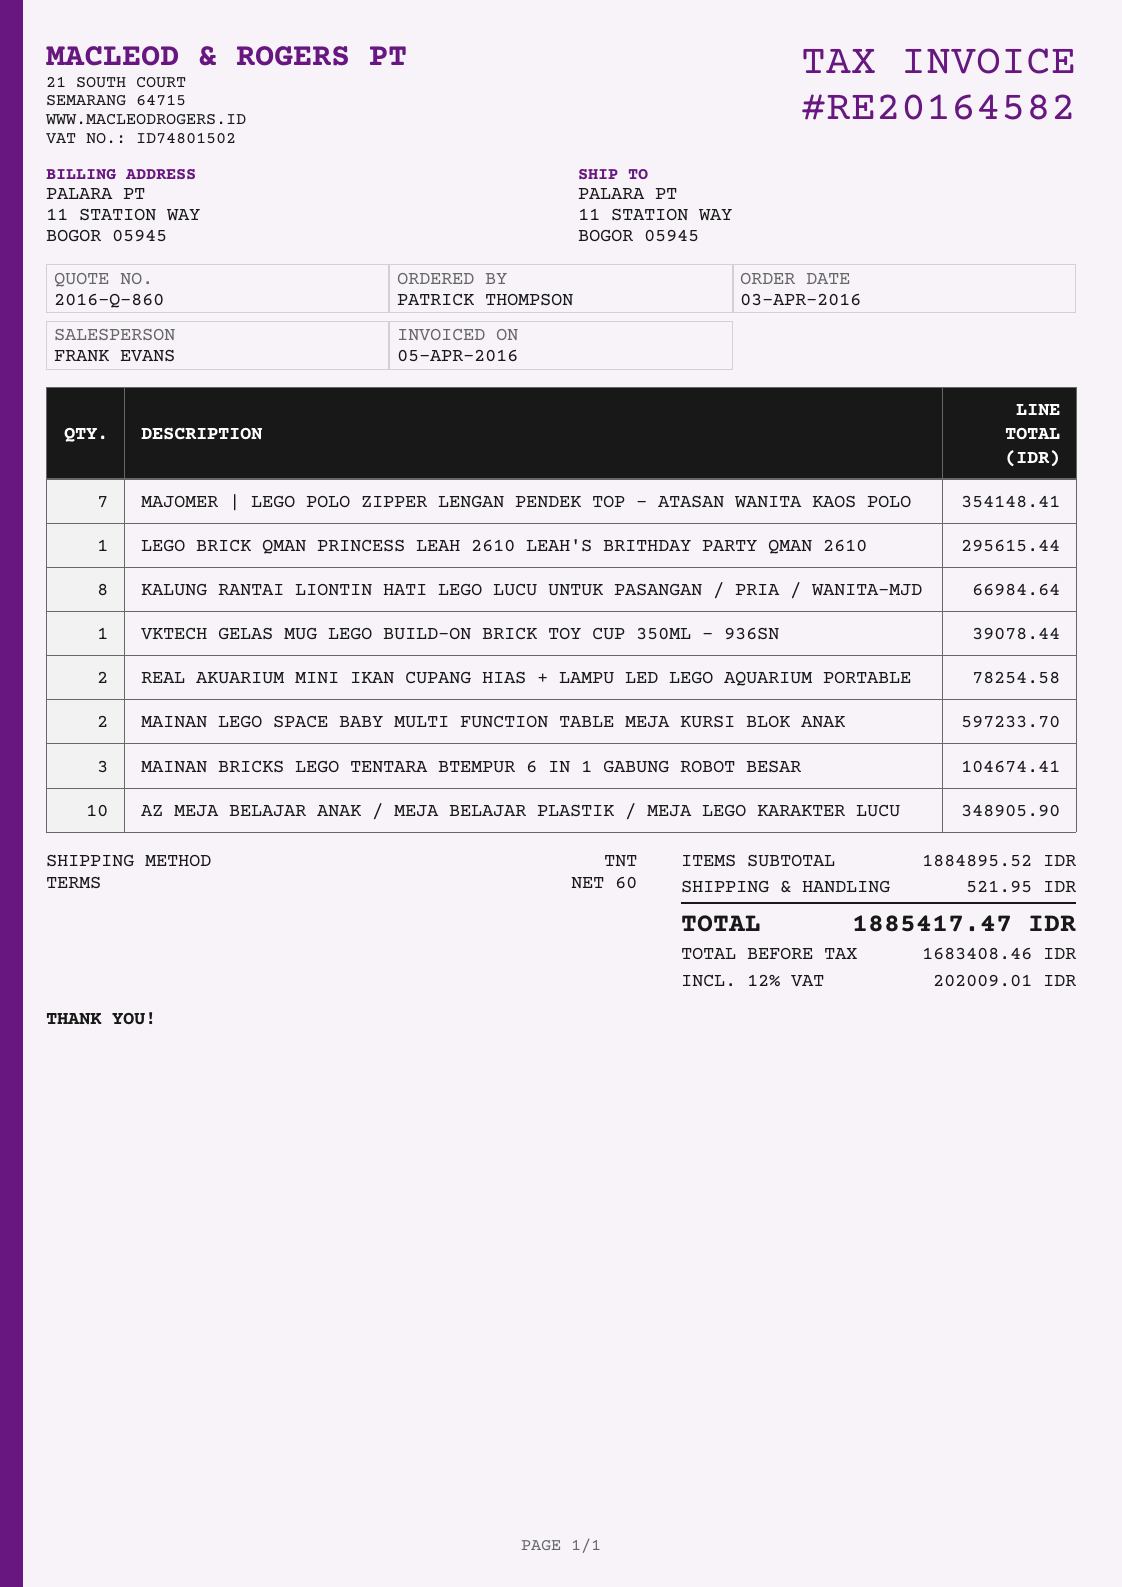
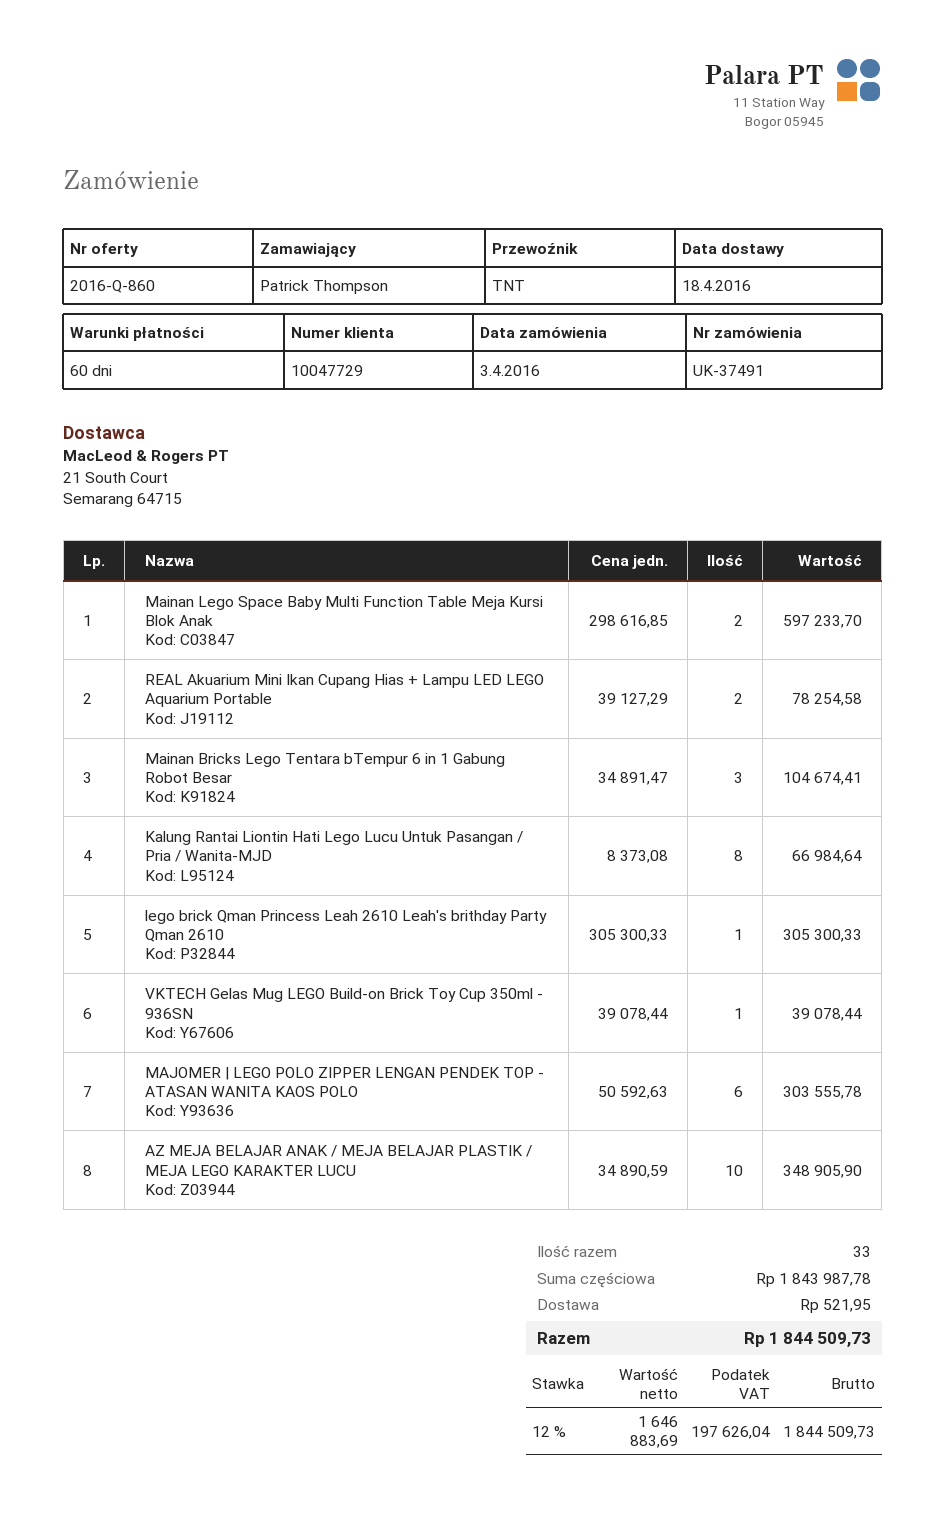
MAJOMER | LEGO POLO ZIPPER LENGAN PENDEK TOP - ATASAN WANITA KAOS POLO: 7 for 354148.41 -> 6 for 303555.78
LEGO BRICK QMAN PRINCESS LEAH 2610 LEAH'S BRITHDAY PARTY QMAN 2610: 1 for 295615.44 -> 1 for 305300.33
subtotal: 1884895.52 -> 1843987.78
net: 1683408.46 -> 1646883.69
tax: 12% = 202009.01 -> 12% = 197626.04
total: 1885417.47 -> 1844509.73

